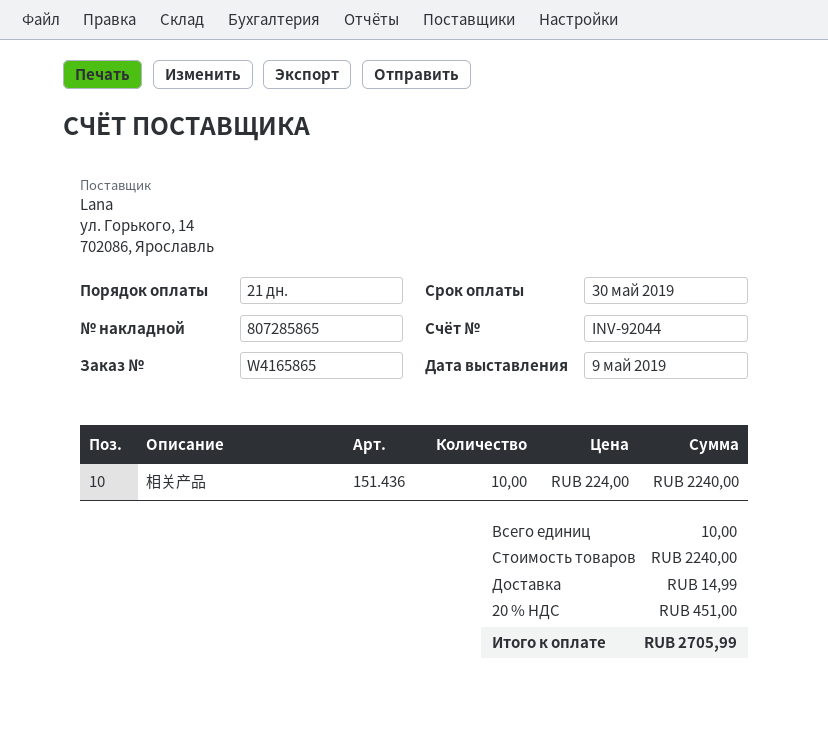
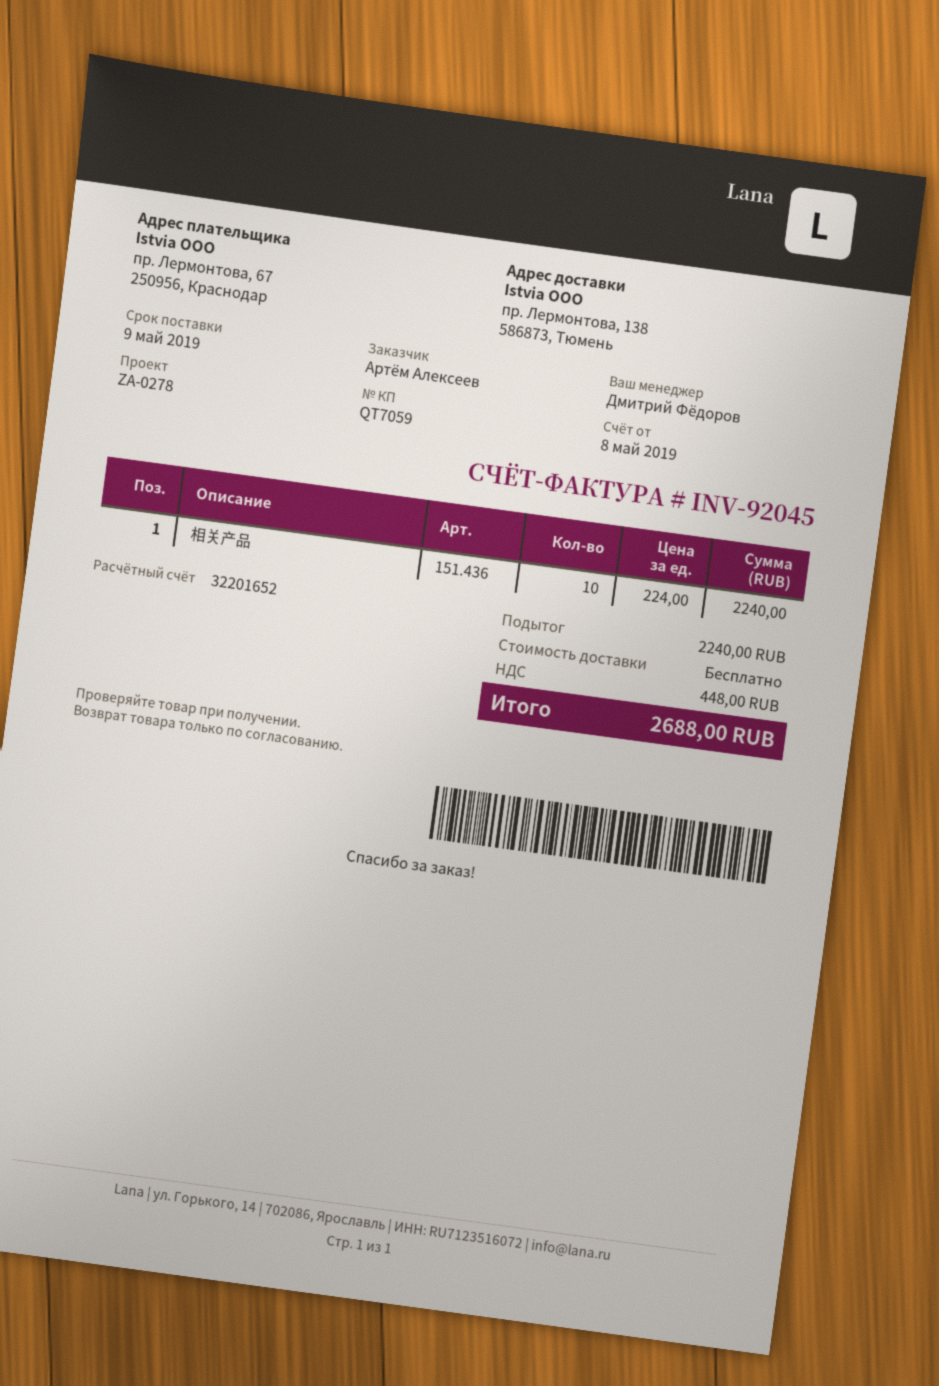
invoice number: INV-92044 -> INV-92045
invoice date: 2019-05-09 -> 2019-05-08
shipping: 14.99 -> 0.00
tax: 451.00 -> 448.00
total: 2705.99 -> 2688.00

